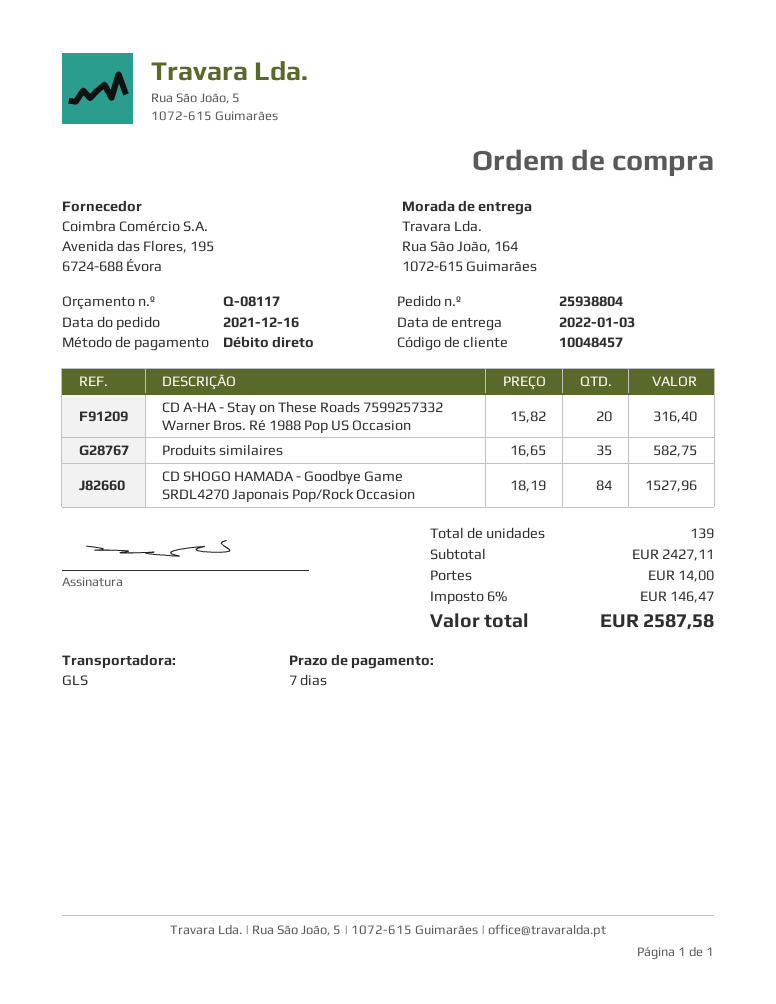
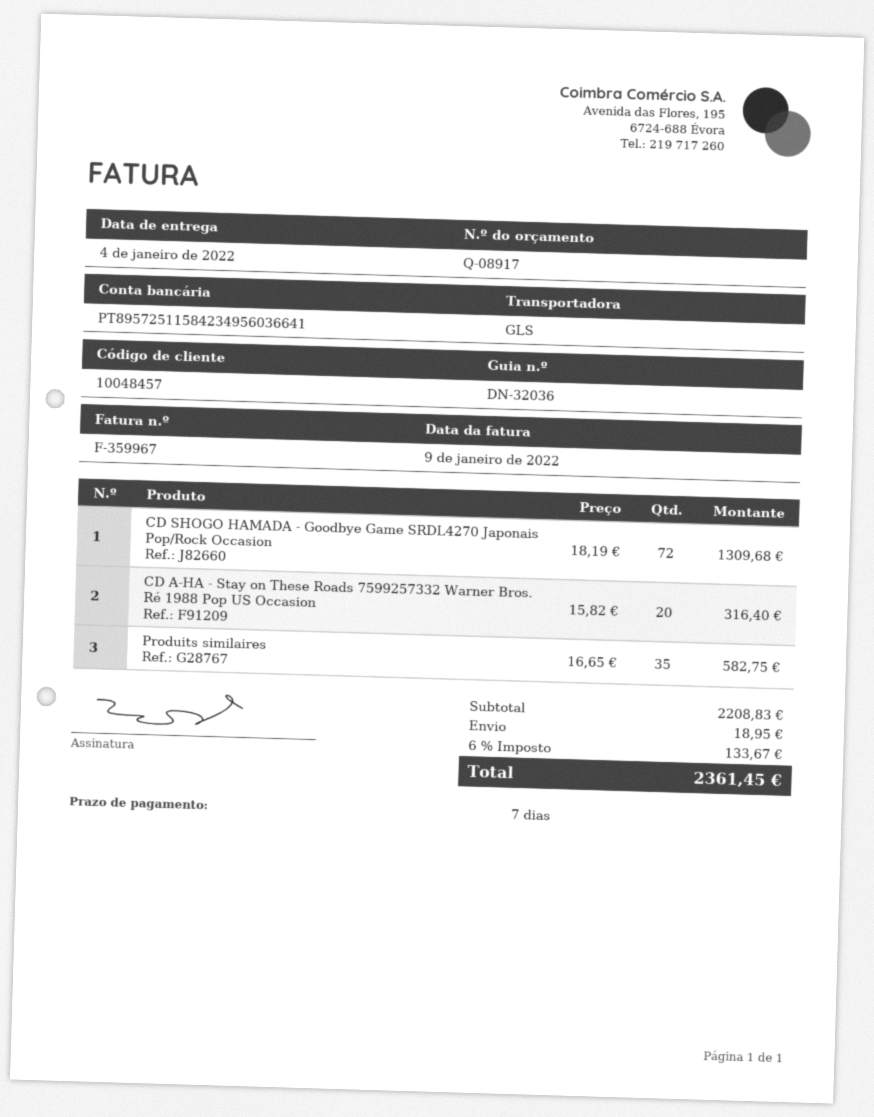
quote number: Q-08117 -> Q-08917
delivery date: 2022-01-03 -> 2022-01-04
CD SHOGO HAMADA - Goodbye Game SRDL4270 Japonais Pop/Rock Occasion: 84 x 18.19 = 1527.96 -> 72 x 18.19 = 1309.68
subtotal: 2427.11 -> 2208.83
shipping: 14.00 -> 18.95
tax: 6% = 146.47 -> 6% = 133.67
total: 2587.58 -> 2361.45

